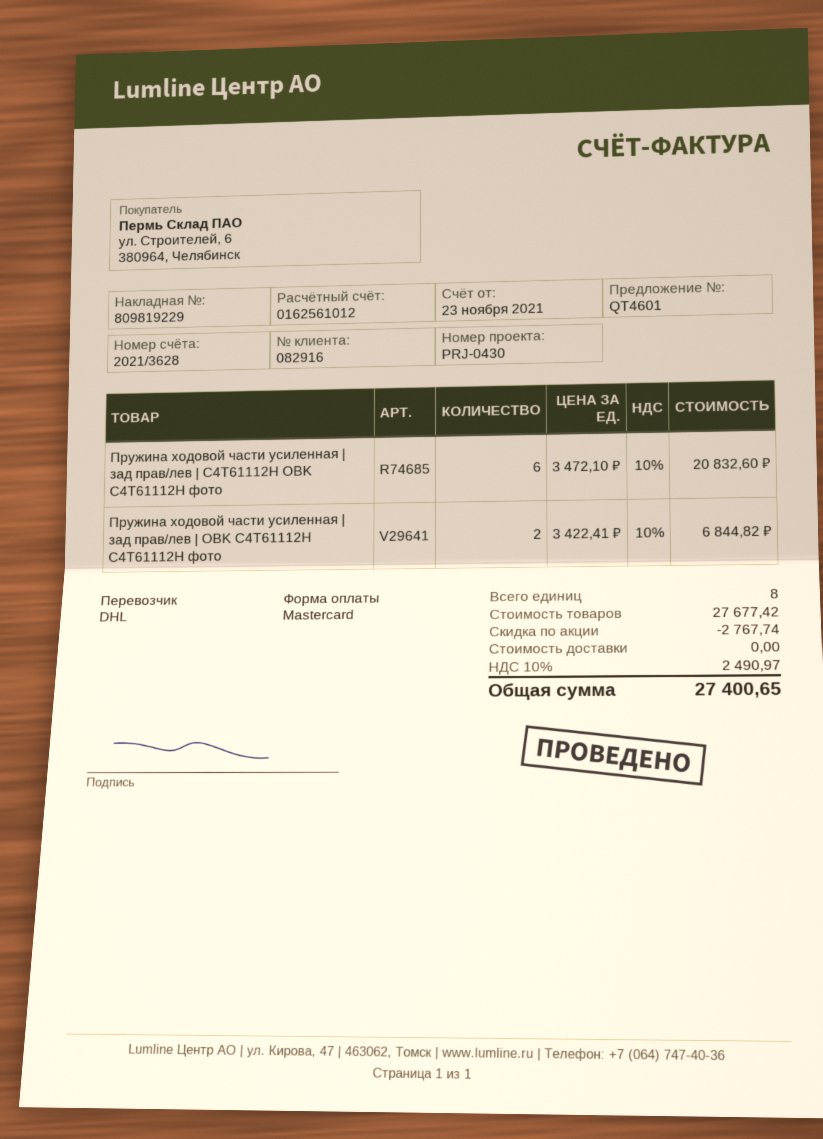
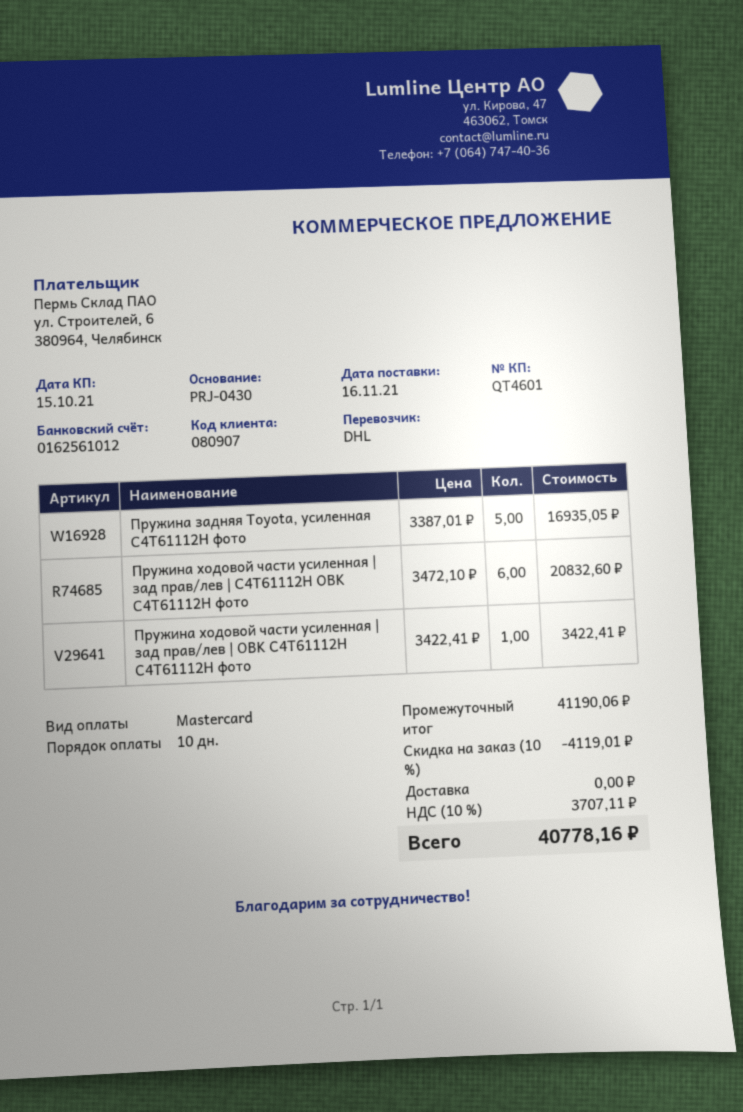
customer number: 082916 -> 080907
Пружина ходовой части усиленная | зад прав/лев | OBK C4T61112H C4T61112H фото: 2 x 3422.41 = 6844.82 -> 1 x 3422.41 = 3422.41
Пружина задняя Toyota, усиленная C4T61112H фото: none -> 5 x 3387.01 = 16935.05
subtotal: 27677.42 -> 41190.06
discount: 2767.74 -> 4119.01
tax: 10% = 2490.97 -> 10% = 3707.11
total: 27400.65 -> 40778.16

